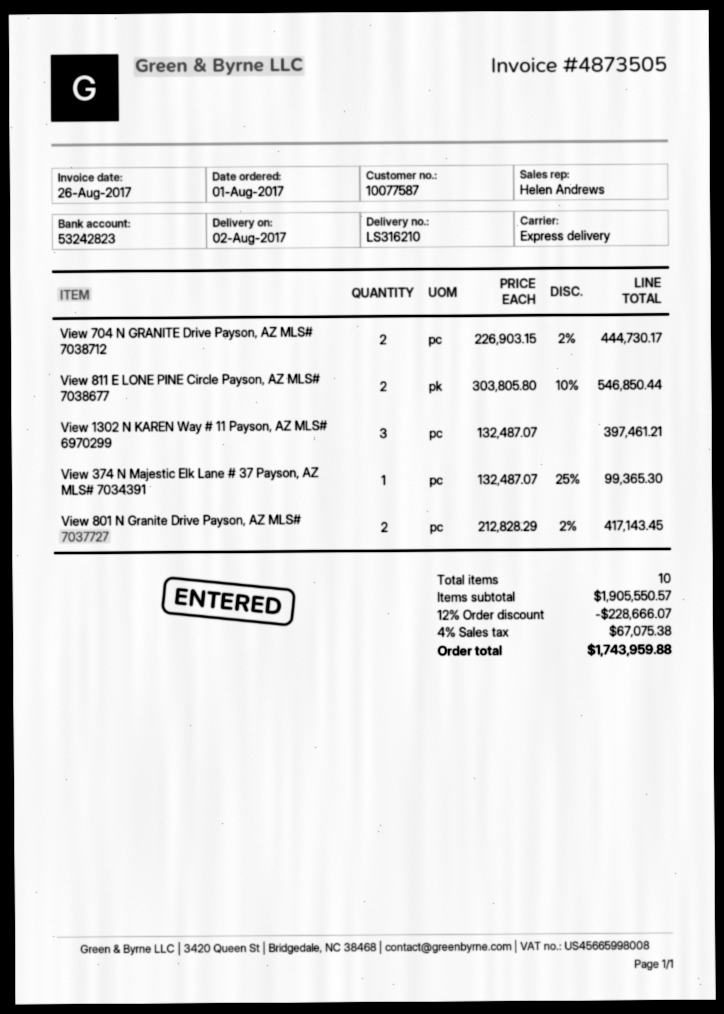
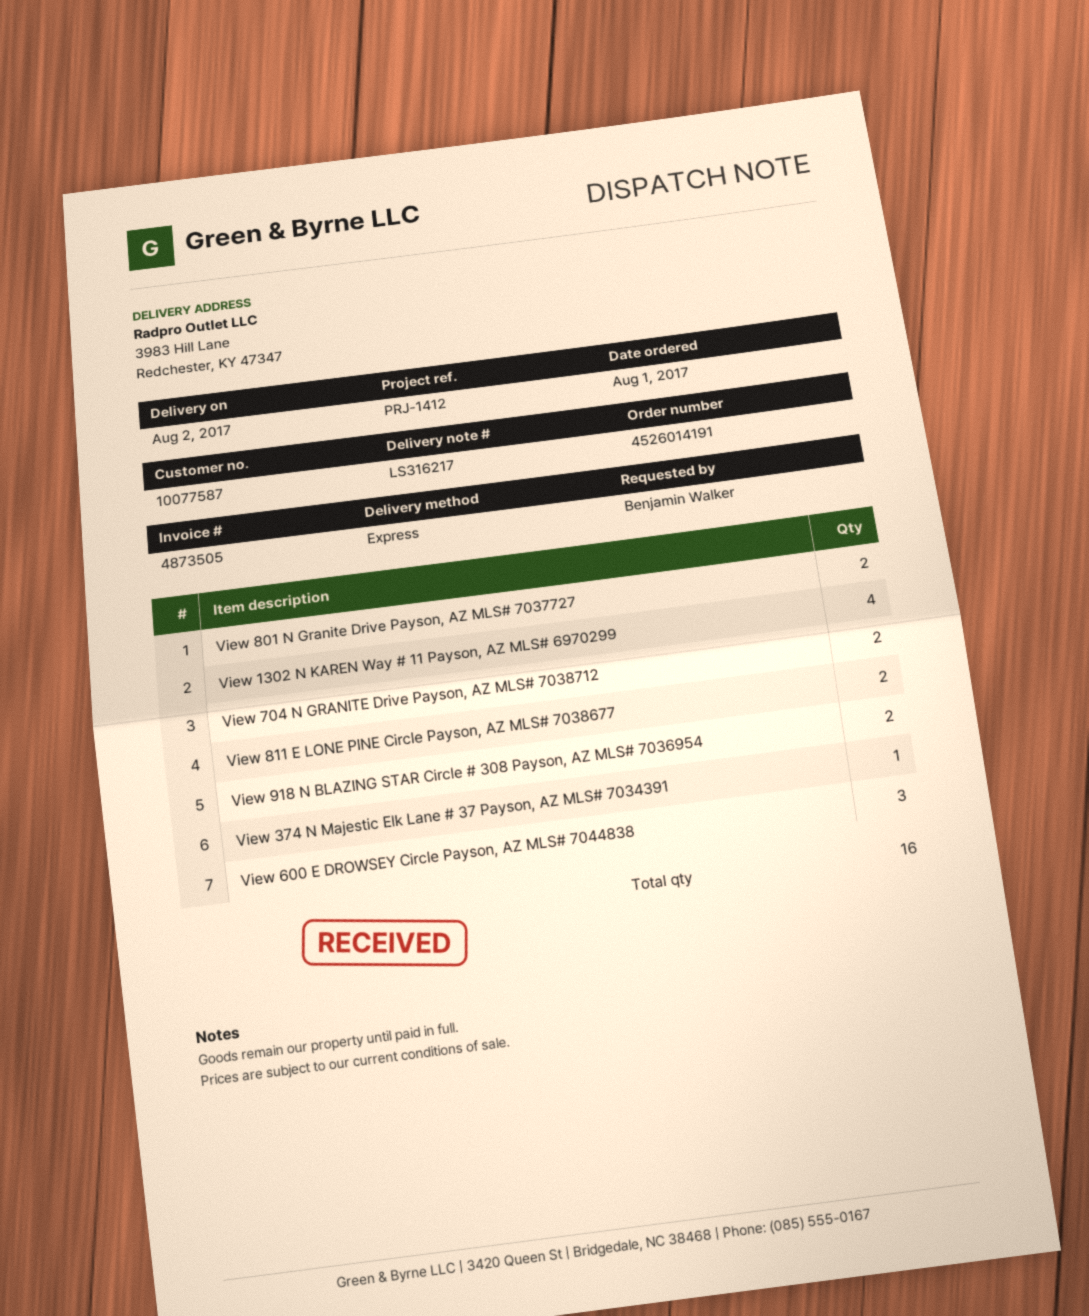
delivery note number: LS316210 -> LS316217
View 1302 N KAREN Way # 11 Payson, AZ MLS# 6970299: 3 -> 4
View 918 N BLAZING STAR Circle # 308 Payson, AZ MLS# 7036954: none -> 2
View 600 E DROWSEY Circle Payson, AZ MLS# 7044838: none -> 3
total quantity: 10 -> 16

